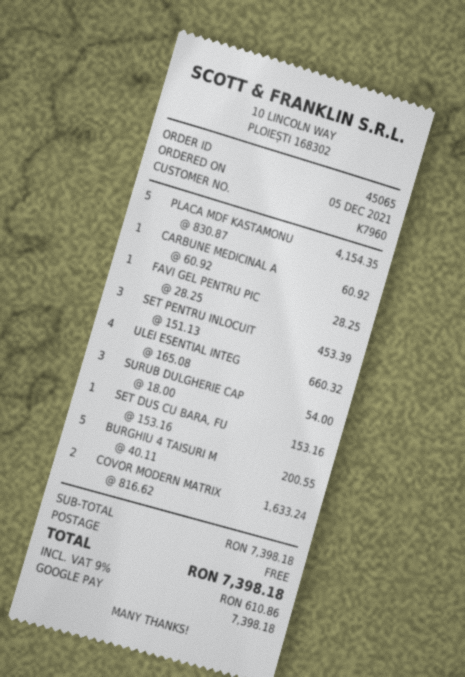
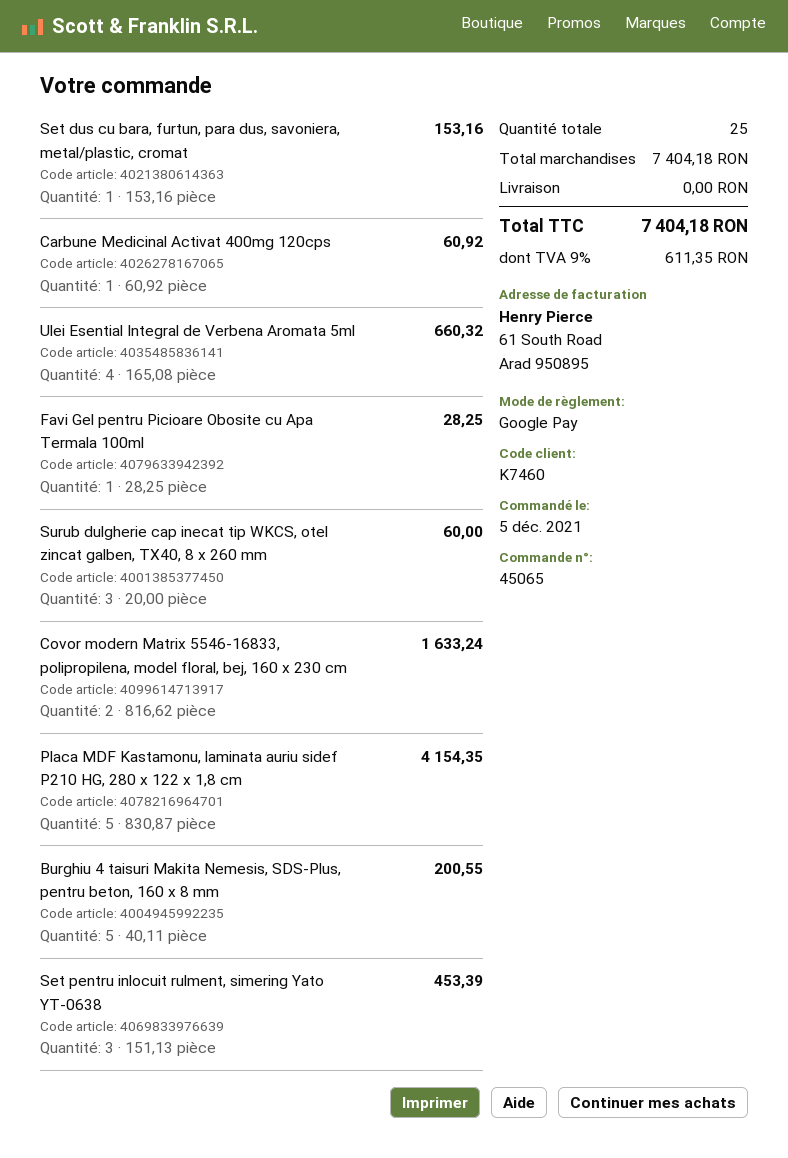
customer number: K7960 -> K7460
SURUB DULGHERIE CAP: 3 x 18.00 = 54.00 -> 3 x 20.00 = 60.00
subtotal: 7398.18 -> 7404.18
tax: 9% = 610.86 -> 9% = 611.35
total: 7398.18 -> 7404.18

